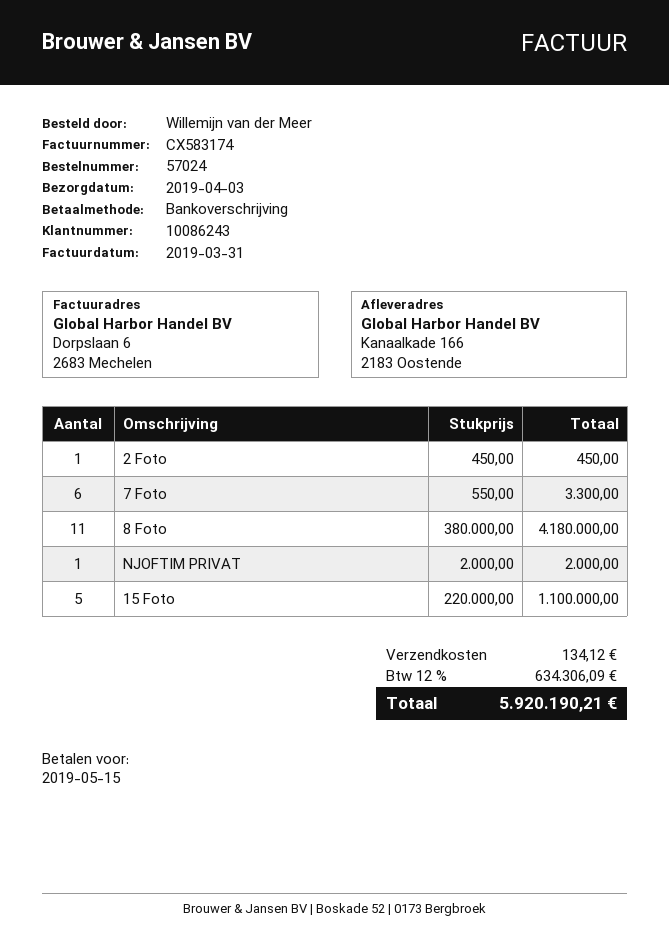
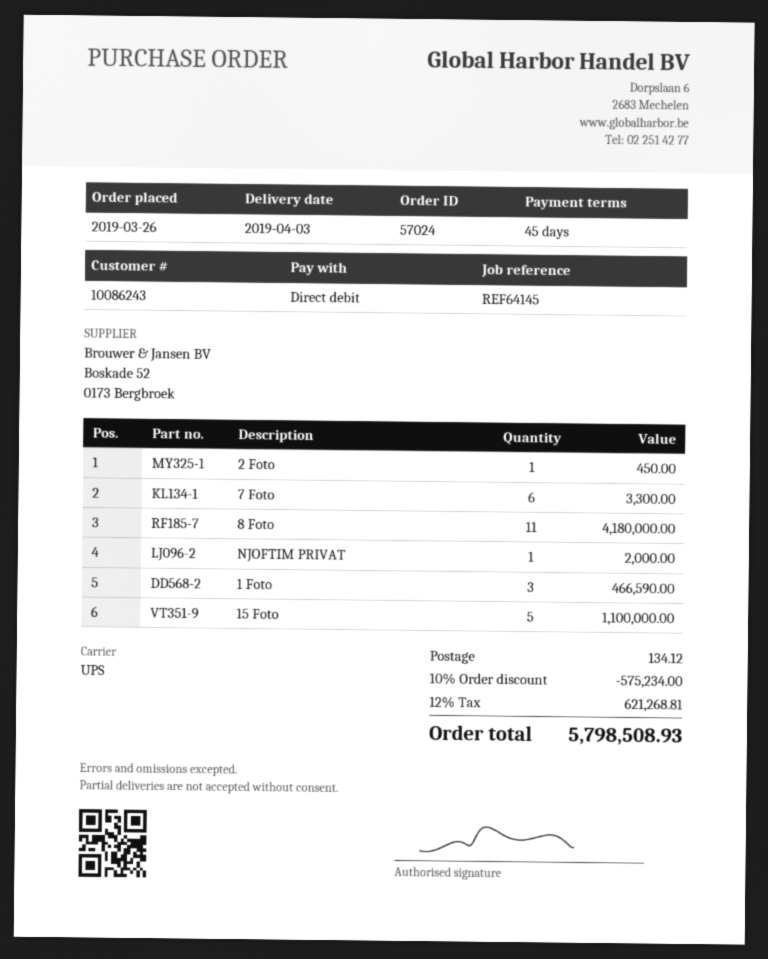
payment method: bank transfer -> direct debit
1 Foto: none -> 3 for 466590.00
discount: none -> 10% = 575234.00
tax: 12% = 634306.09 -> 12% = 621268.81
total: 5920190.21 -> 5798508.93

